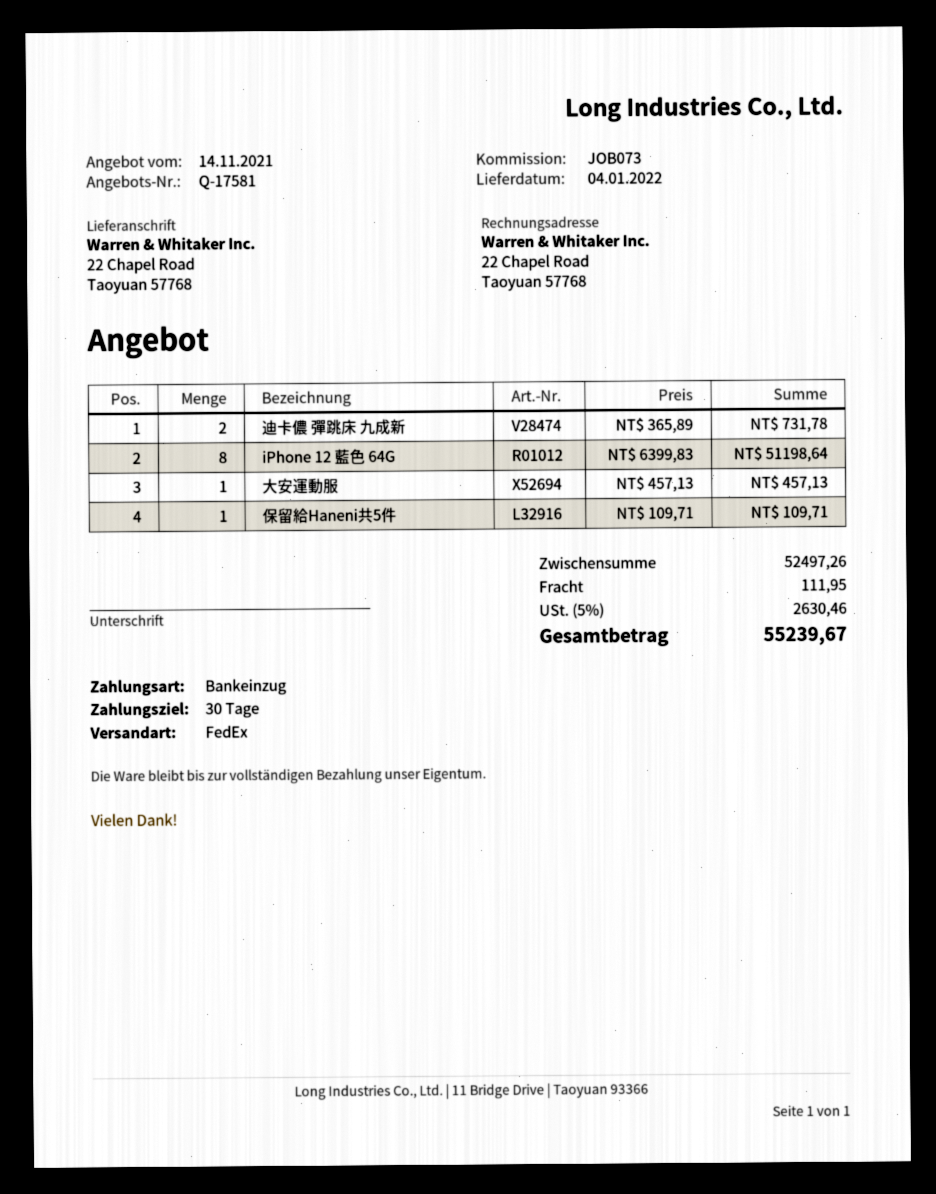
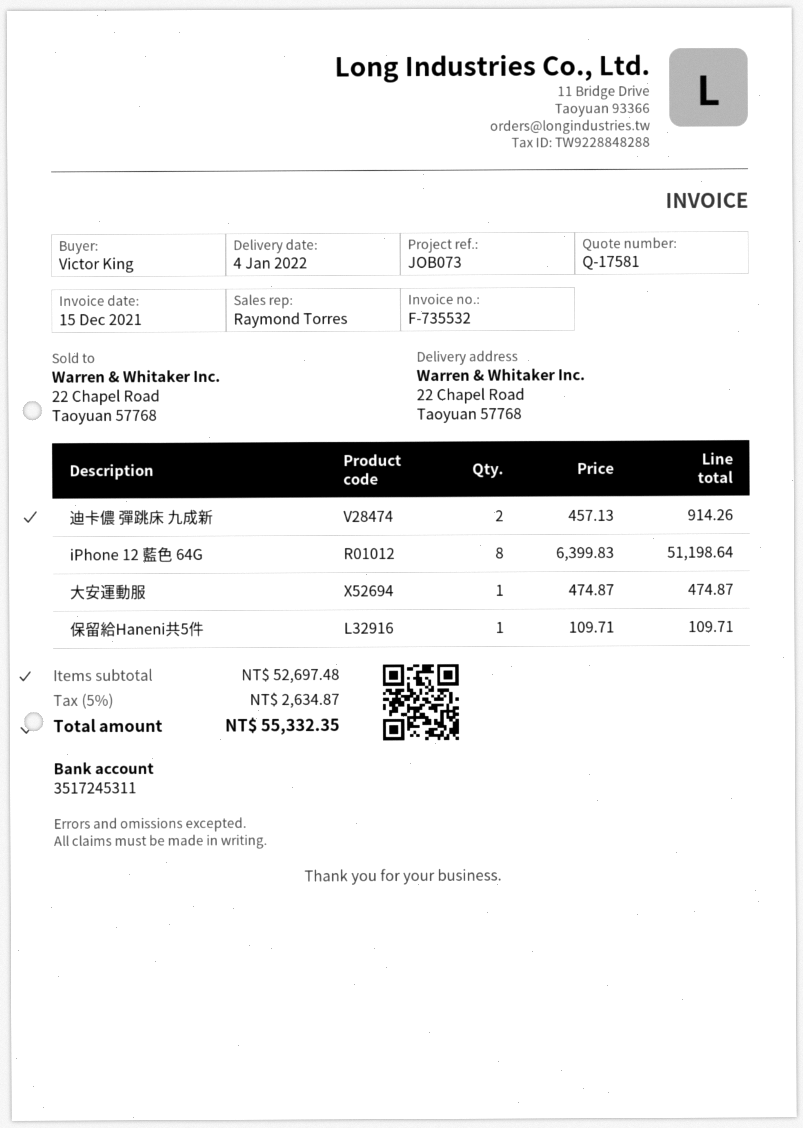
迪卡儂 彈跳床 九成新: 2 x 365.89 = 731.78 -> 2 x 457.13 = 914.26
大安運動服: 1 x 457.13 = 457.13 -> 1 x 474.87 = 474.87
subtotal: 52497.26 -> 52697.48
shipping: 111.95 -> none
tax: 5% = 2630.46 -> 5% = 2634.87
total: 55239.67 -> 55332.35

